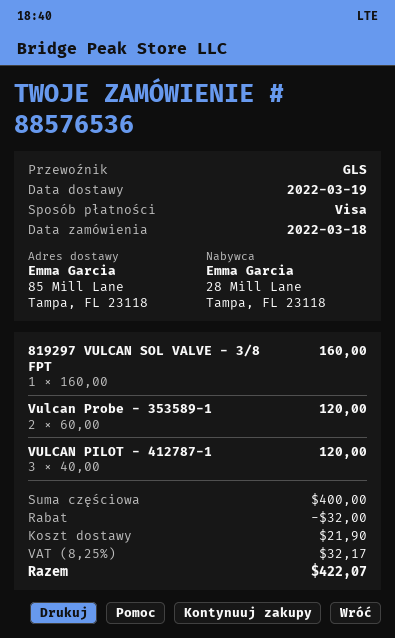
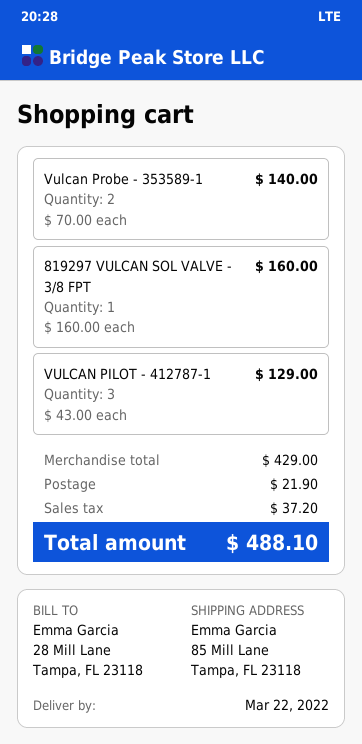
delivery date: 2022-03-19 -> 2022-03-22
Vulcan Probe - 353589-1: 2 x 60.00 = 120.00 -> 2 x 70.00 = 140.00
VULCAN PILOT - 412787-1: 3 x 40.00 = 120.00 -> 3 x 43.00 = 129.00
subtotal: 400.00 -> 429.00
discount: 32.00 -> none
tax: 32.17 -> 37.20
total: 422.07 -> 488.10

